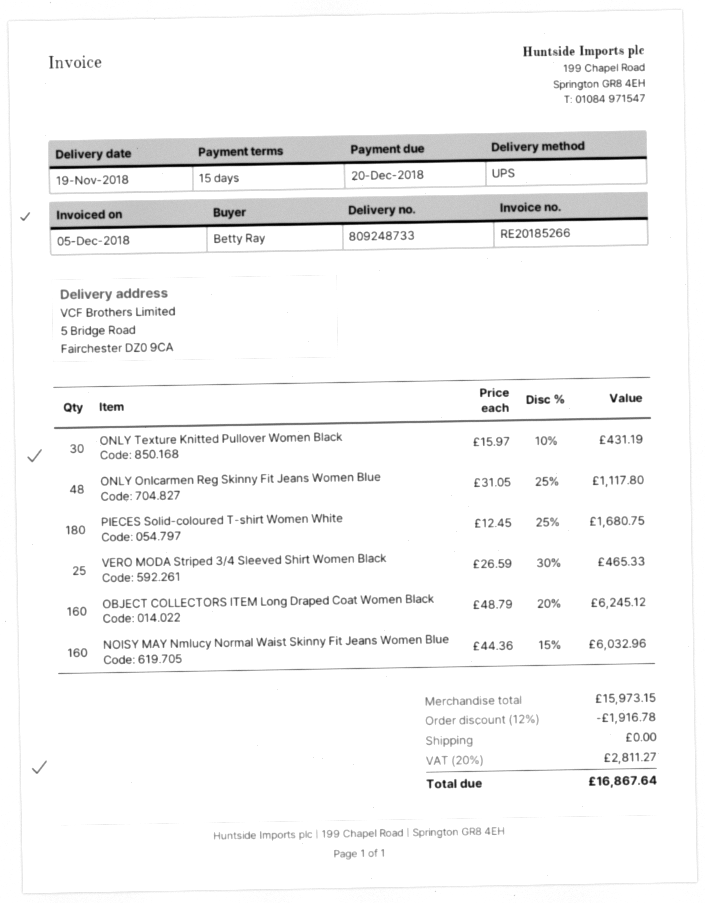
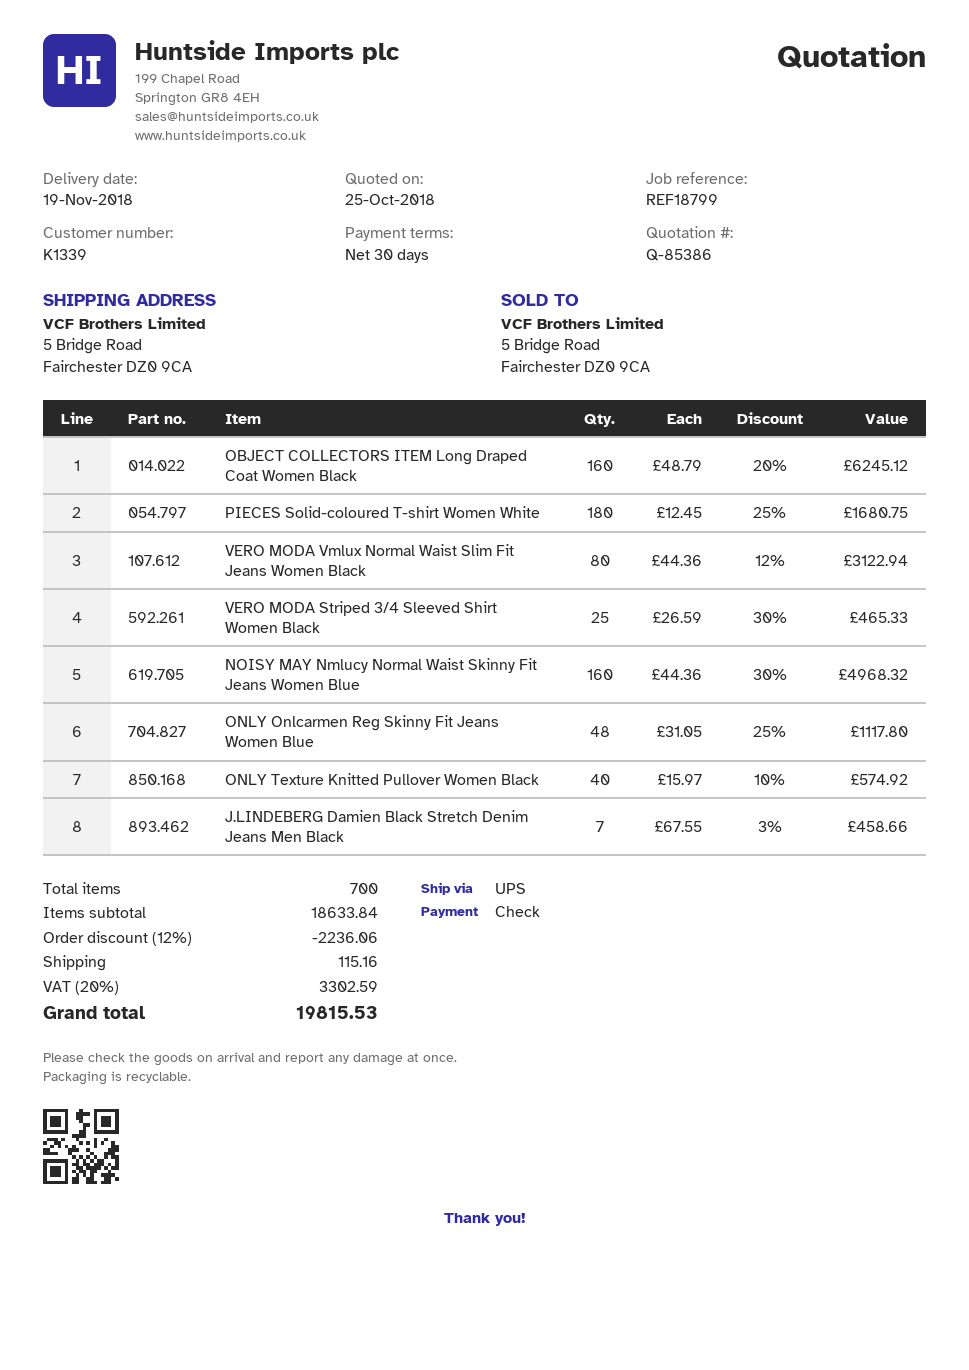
payment terms: 15 days -> 30 days
ONLY Texture Knitted Pullover Women Black: 30 x 15.97 - 10% = 431.19 -> 40 x 15.97 - 10% = 574.92
NOISY MAY Nmlucy Normal Waist Skinny Fit Jeans Women Blue: 160 x 44.36 - 15% = 6032.96 -> 160 x 44.36 - 30% = 4968.32
VERO MODA Vmlux Normal Waist Slim Fit Jeans Women Black: none -> 80 x 44.36 - 12% = 3122.94
J.LINDEBERG Damien Black Stretch Denim Jeans Men Black: none -> 7 x 67.55 - 3% = 458.66
subtotal: 15973.15 -> 18633.84
discount: 12% = 1916.78 -> 12% = 2236.06
shipping: 0.00 -> 115.16
tax: 20% = 2811.27 -> 20% = 3302.59
total: 16867.64 -> 19815.53

